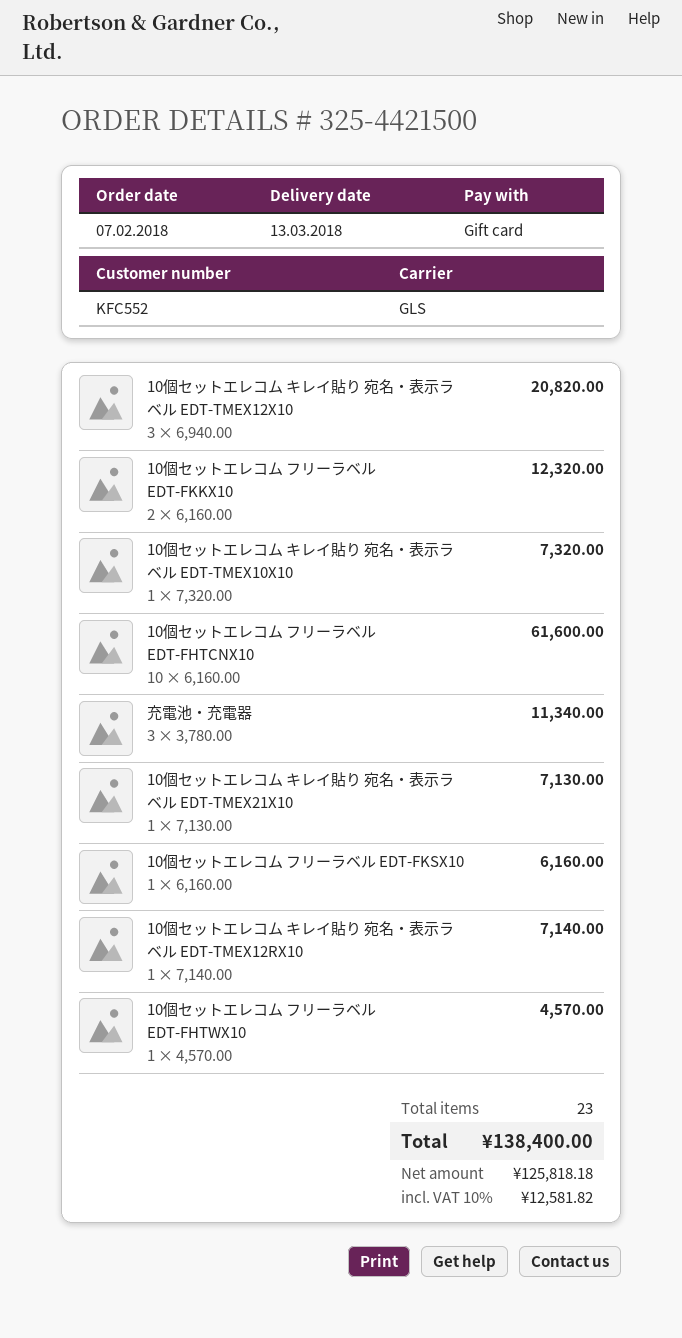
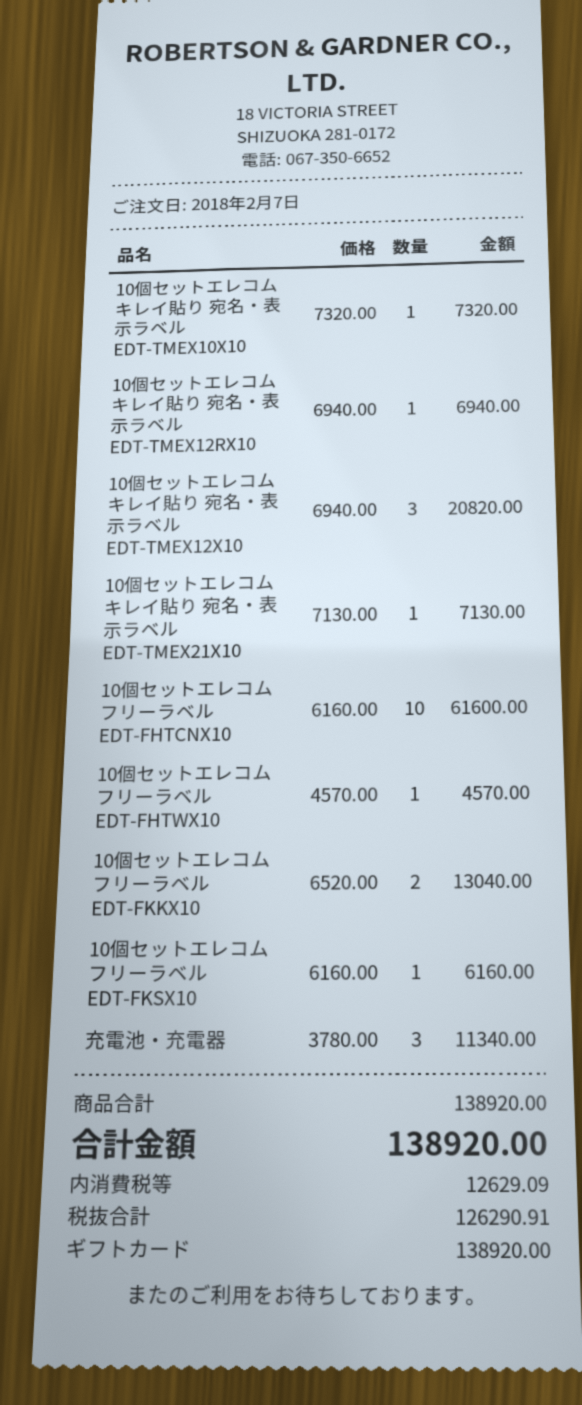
10個セットエレコム フリーラベル EDT-FKKX10: 2 x 6160.00 = 12320.00 -> 2 x 6520.00 = 13040.00
10個セットエレコム キレイ貼り 宛名・表示ラベル EDT-TMEX12RX10: 1 x 7140.00 = 7140.00 -> 1 x 6940.00 = 6940.00
net: 125818.18 -> 126290.91
tax: 12581.82 -> 12629.09
total: 138400.00 -> 138920.00

